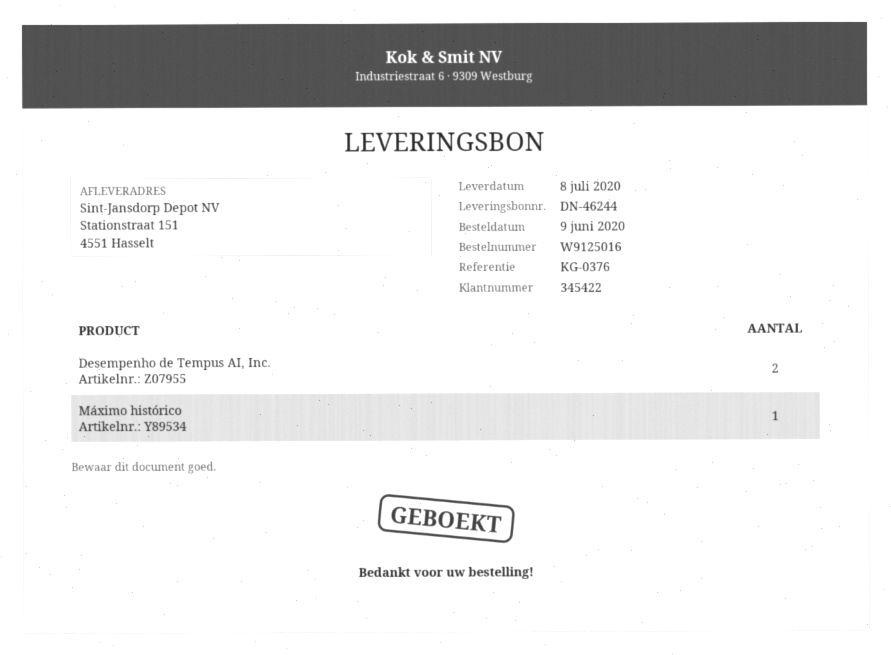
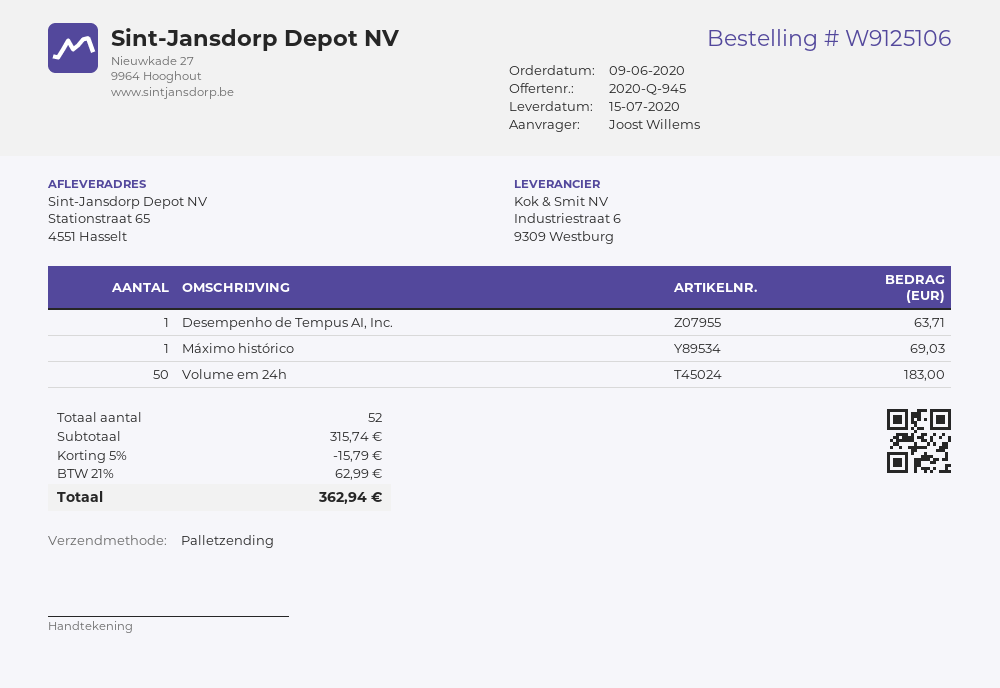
order number: W9125016 -> W9125106
delivery date: 2020-07-08 -> 2020-07-15
ship to: Stationstraat 151, 4551 Hasselt -> Stationstraat 65, 4551 Hasselt
Desempenho de Tempus AI, Inc.: 2 -> 1
Volume em 24h: none -> 50

